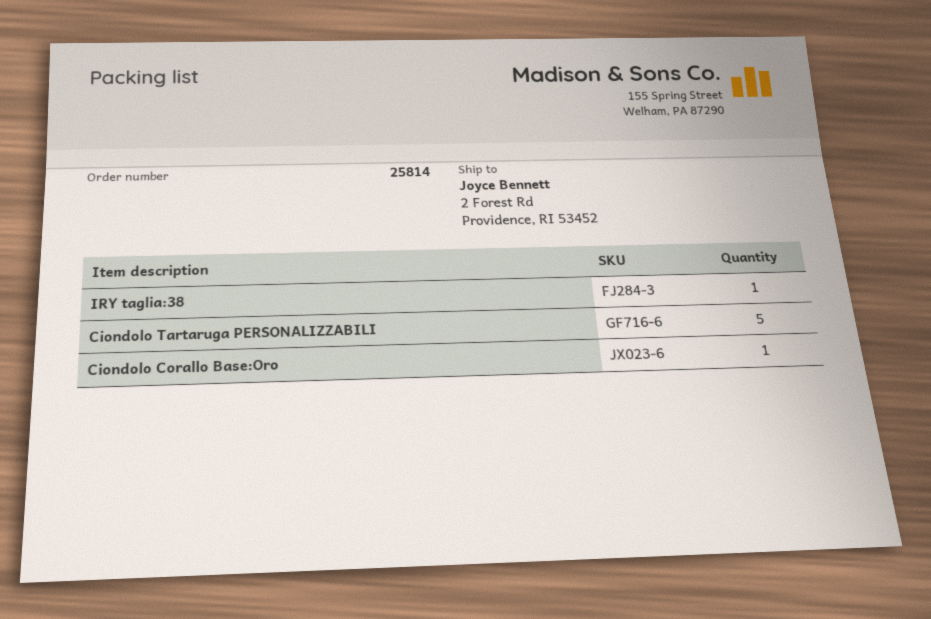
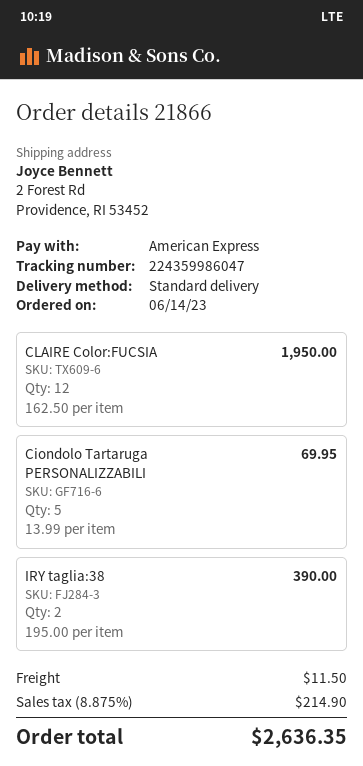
order number: 25814 -> 21866
IRY taglia:38: 1 -> 2
Ciondolo Corallo Base:Oro: 1 -> none
CLAIRE Color:FUCSIA: none -> 12

